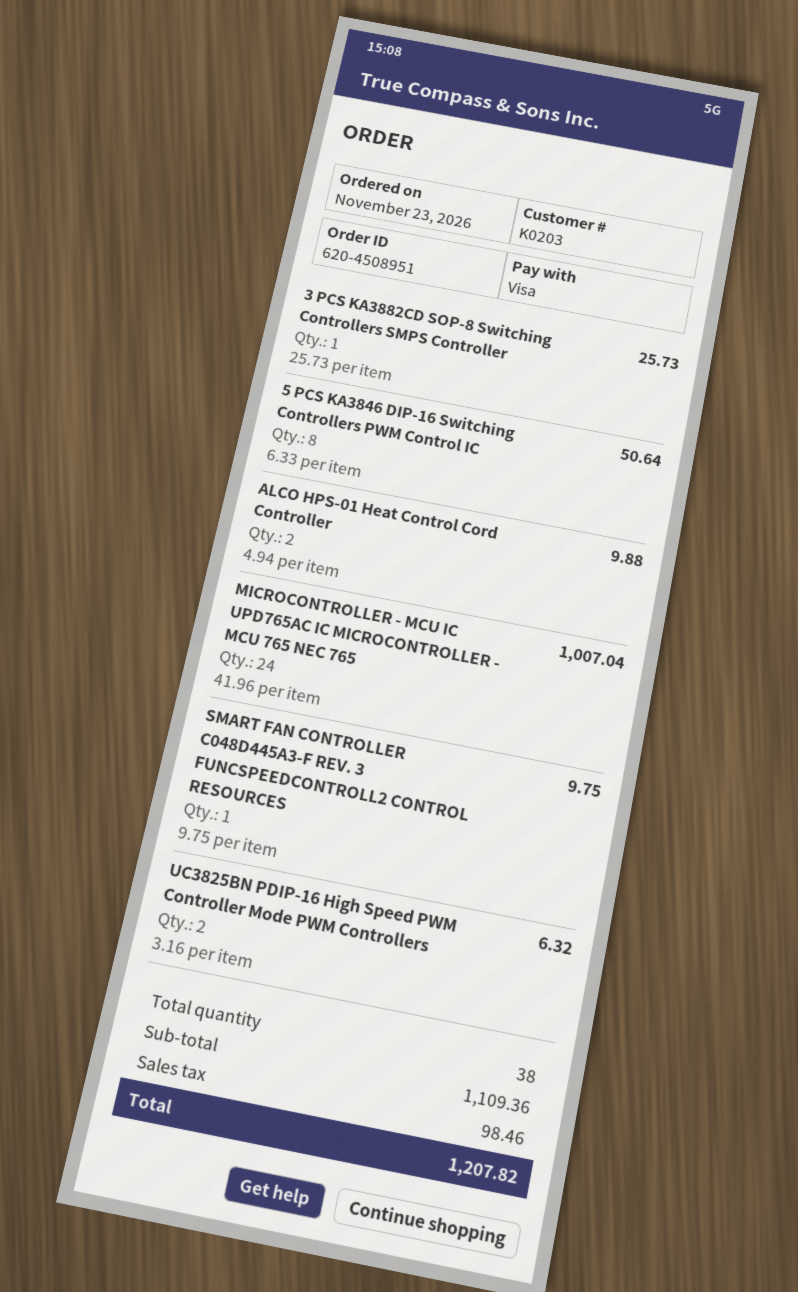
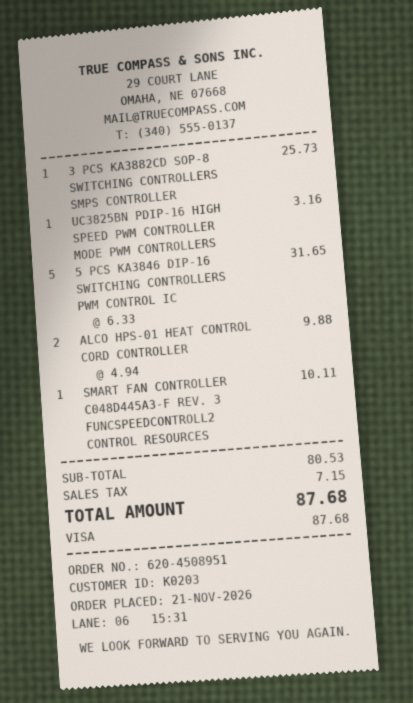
order date: 2026-11-23 -> 2026-11-21
5 PCS KA3846 DIP-16 Switching Controllers PWM Control IC: 8 x 6.33 = 50.64 -> 5 x 6.33 = 31.65
MICROCONTROLLER - MCU IC UPD765AC IC MICROCONTROLLER - MCU 765 NEC 765: 24 x 41.96 = 1007.04 -> none
SMART FAN CONTROLLER C048D445A3-F REV. 3 FUNCSPEEDCONTROLL2 CONTROL RESOURCES: 1 x 9.75 = 9.75 -> 1 x 10.11 = 10.11
UC3825BN PDIP-16 High Speed PWM Controller Mode PWM Controllers: 2 x 3.16 = 6.32 -> 1 x 3.16 = 3.16
subtotal: 1109.36 -> 80.53
tax: 98.46 -> 7.15
total: 1207.82 -> 87.68

